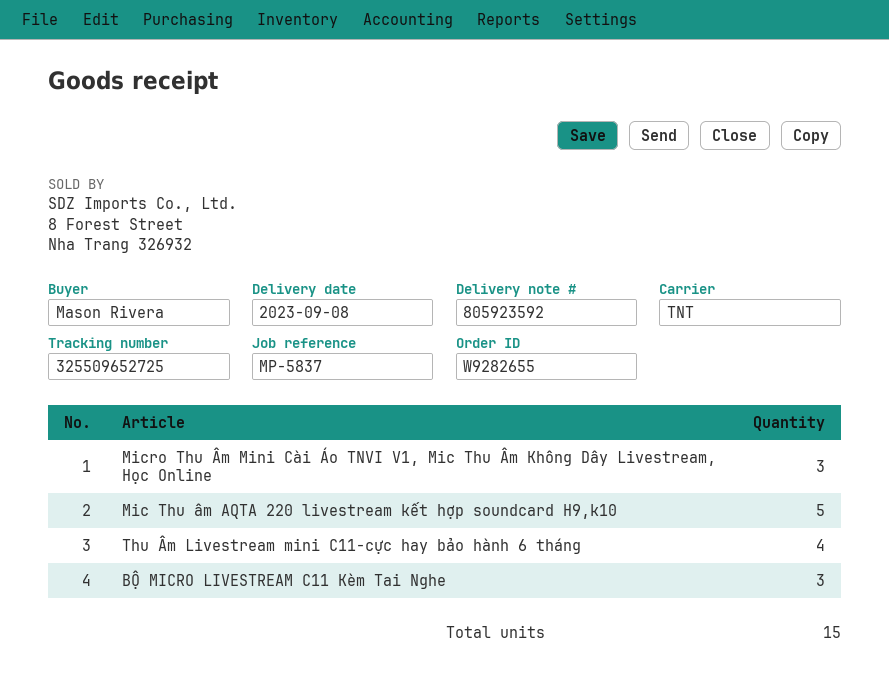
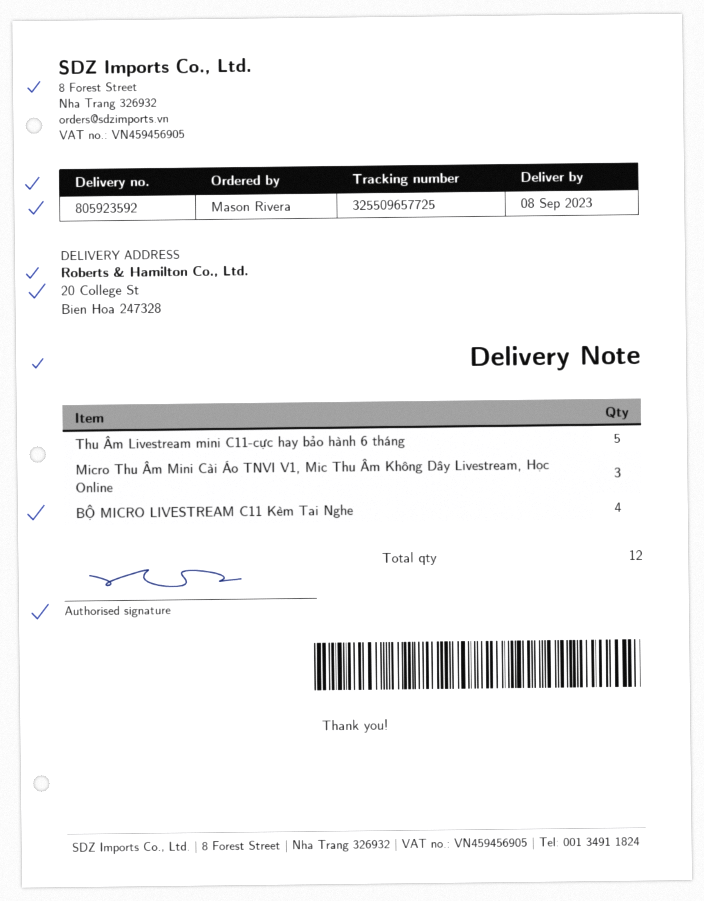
tracking number: 325509652725 -> 325509657725
Mic Thu âm AQTA 220 livestream kết hợp soundcard H9,k10: 5 -> none
Thu Âm Livestream mini C11-cực hay bảo hành 6 tháng: 4 -> 5
BỘ MICRO LIVESTREAM C11 Kèm Tai Nghe: 3 -> 4
total quantity: 15 -> 12

